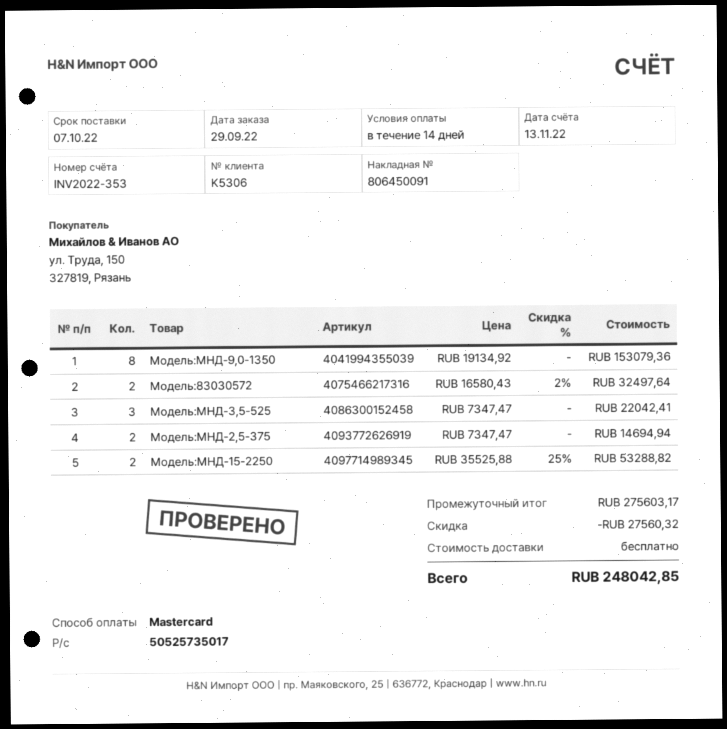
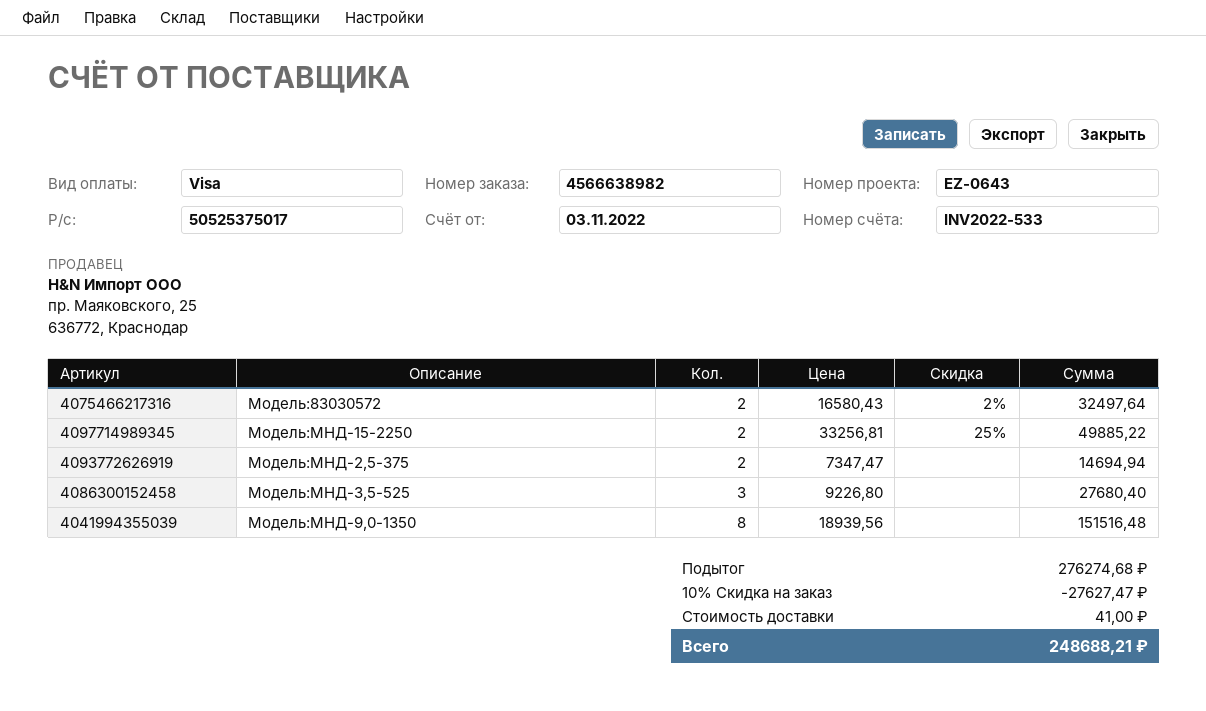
invoice number: INV2022-353 -> INV2022-533
invoice date: 2022-11-13 -> 2022-11-03
payment method: Mastercard -> Visa
bank account: 50525735017 -> 50525375017
Модель:МНД-9,0-1350: 8 x 19134.92 = 153079.36 -> 8 x 18939.56 = 151516.48
Модель:МНД-3,5-525: 3 x 7347.47 = 22042.41 -> 3 x 9226.80 = 27680.40
Модель:МНД-15-2250: 2 x 35525.88 - 25% = 53288.82 -> 2 x 33256.81 - 25% = 49885.22
subtotal: 275603.17 -> 276274.68
discount: 27560.32 -> 27627.47
shipping: 0.00 -> 41.00
total: 248042.85 -> 248688.21

